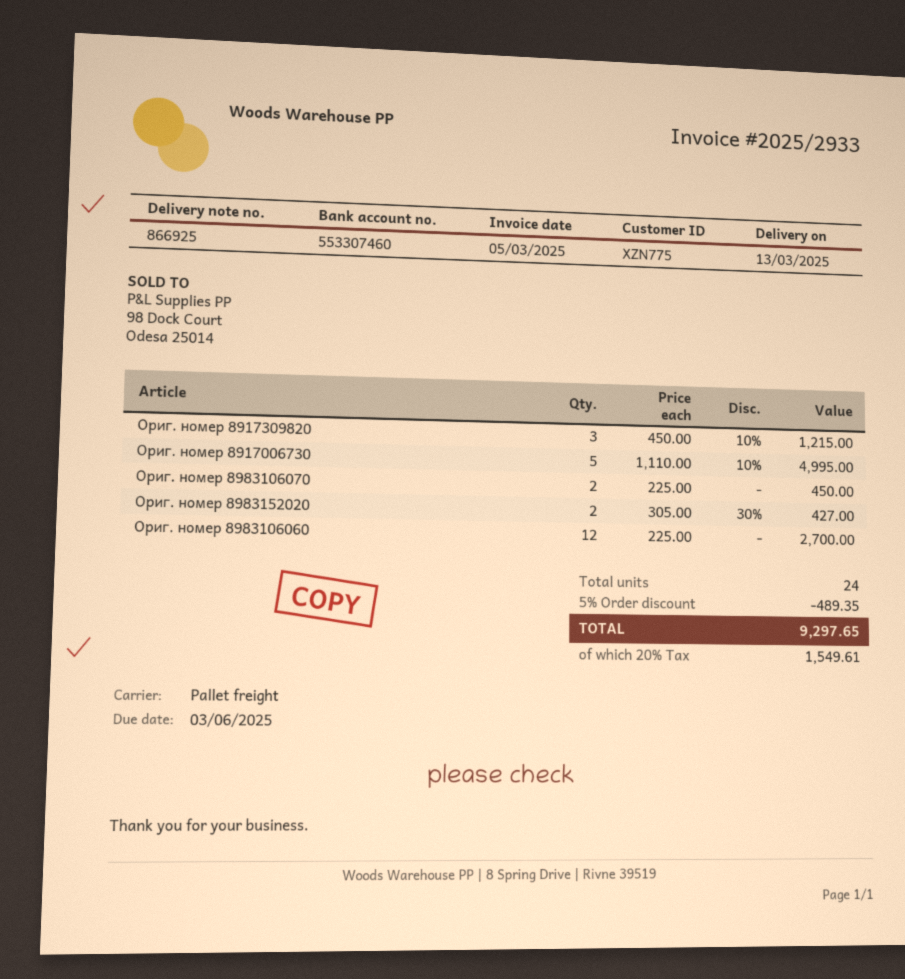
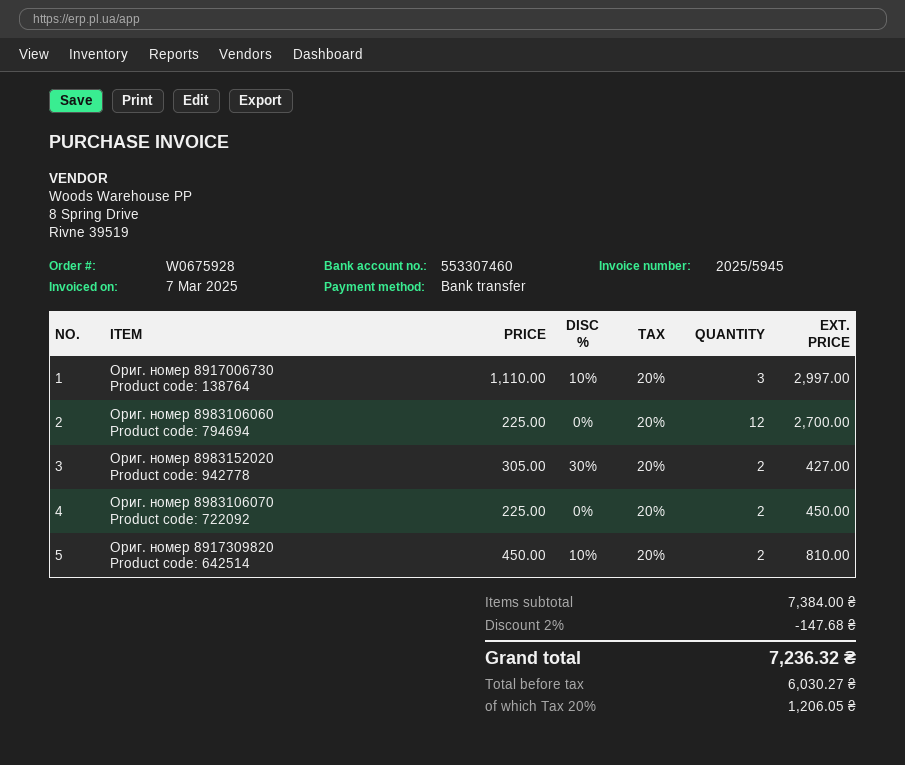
invoice number: 2025/2933 -> 2025/5945
invoice date: 2025-03-05 -> 2025-03-07
Ориг. номер 8917309820: 3 x 450.00 - 10% = 1215.00 -> 2 x 450.00 - 10% = 810.00
Ориг. номер 8917006730: 5 x 1110.00 - 10% = 4995.00 -> 3 x 1110.00 - 10% = 2997.00
discount: 5% = 489.35 -> 2% = 147.68
tax: 20% = 1549.61 -> 20% = 1206.05
total: 9297.65 -> 7236.32

